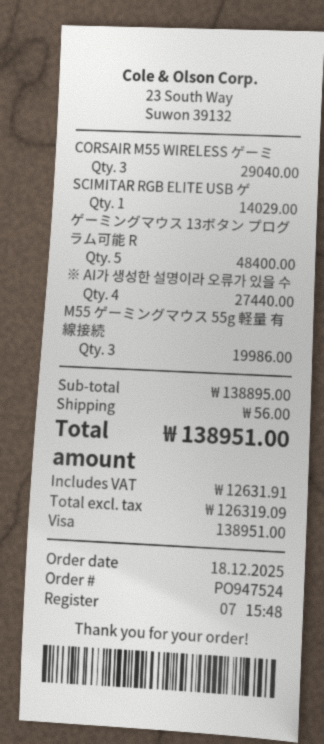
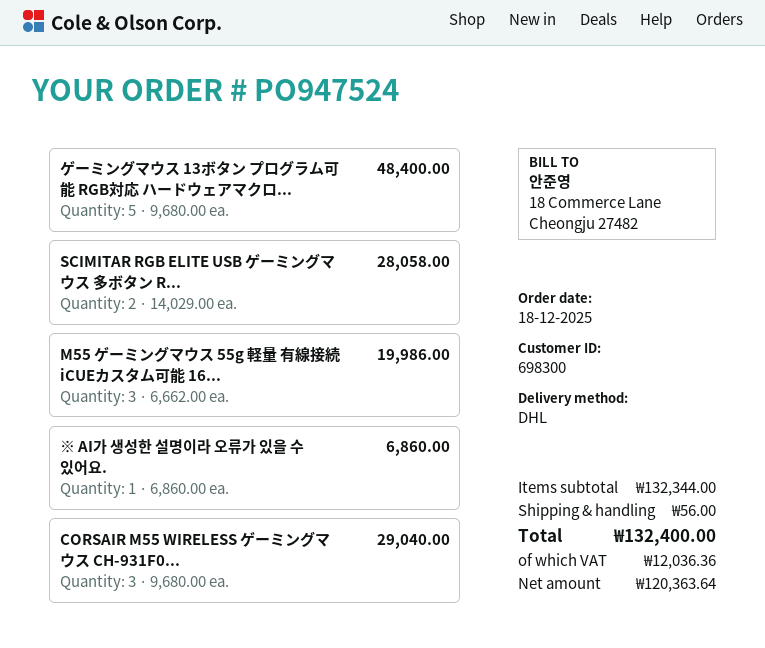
SCIMITAR RGB ELITE USB ゲ: 1 for 14029.00 -> 2 for 28058.00
※ AI가 생성한 설명이라 오류가 있을 수: 4 for 27440.00 -> 1 for 6860.00
subtotal: 138895.00 -> 132344.00
net: 126319.09 -> 120363.64
tax: 12631.91 -> 12036.36
total: 138951.00 -> 132400.00

